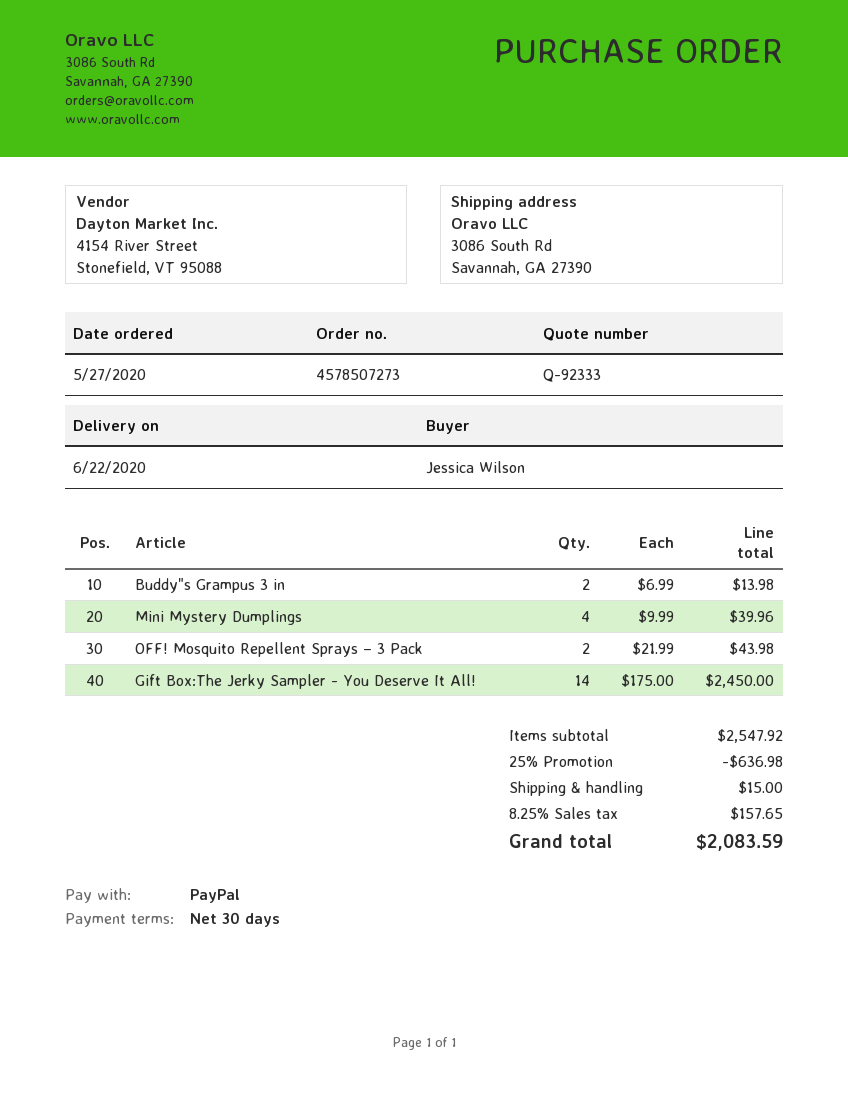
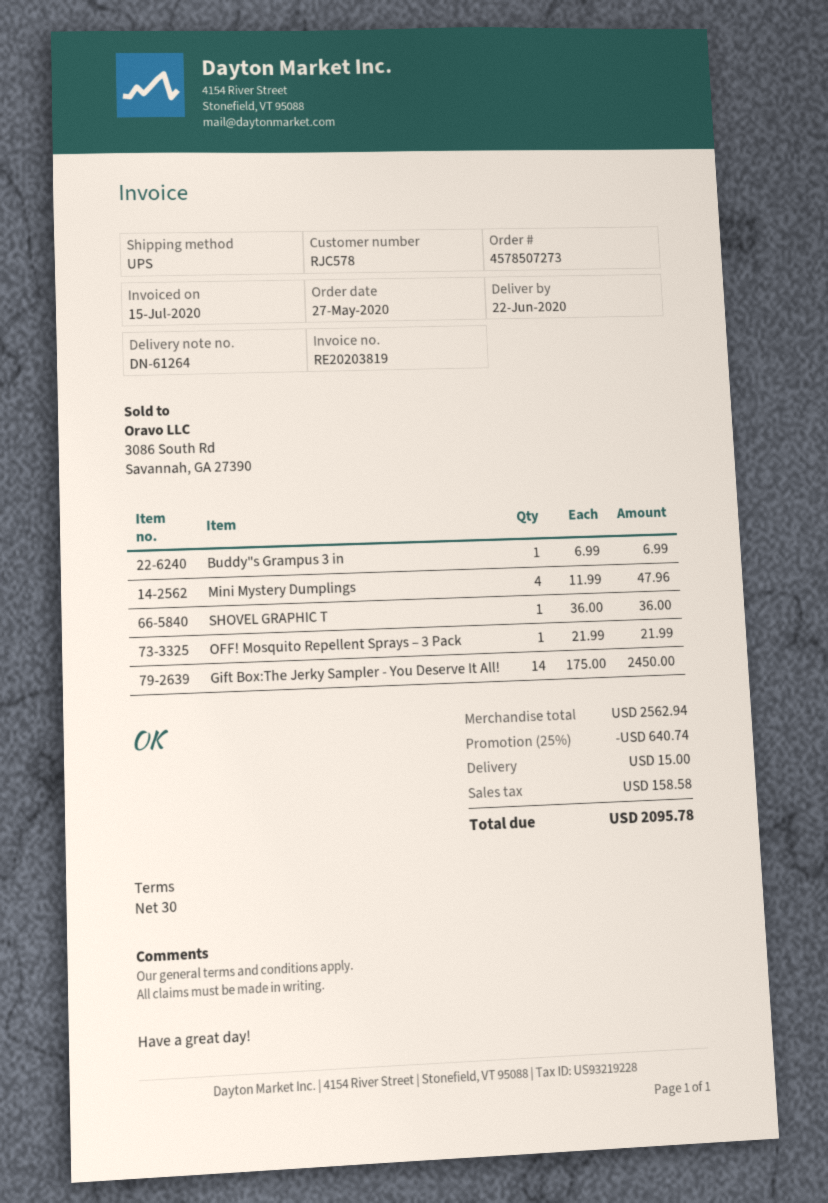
Buddy"s Grampus 3 in: 2 x 6.99 = 13.98 -> 1 x 6.99 = 6.99
Mini Mystery Dumplings: 4 x 9.99 = 39.96 -> 4 x 11.99 = 47.96
OFF! Mosquito Repellent Sprays – 3 Pack: 2 x 21.99 = 43.98 -> 1 x 21.99 = 21.99
SHOVEL GRAPHIC T: none -> 1 x 36.00 = 36.00
subtotal: 2547.92 -> 2562.94
discount: 25% = 636.98 -> 25% = 640.74
tax: 157.65 -> 158.58
total: 2083.59 -> 2095.78

